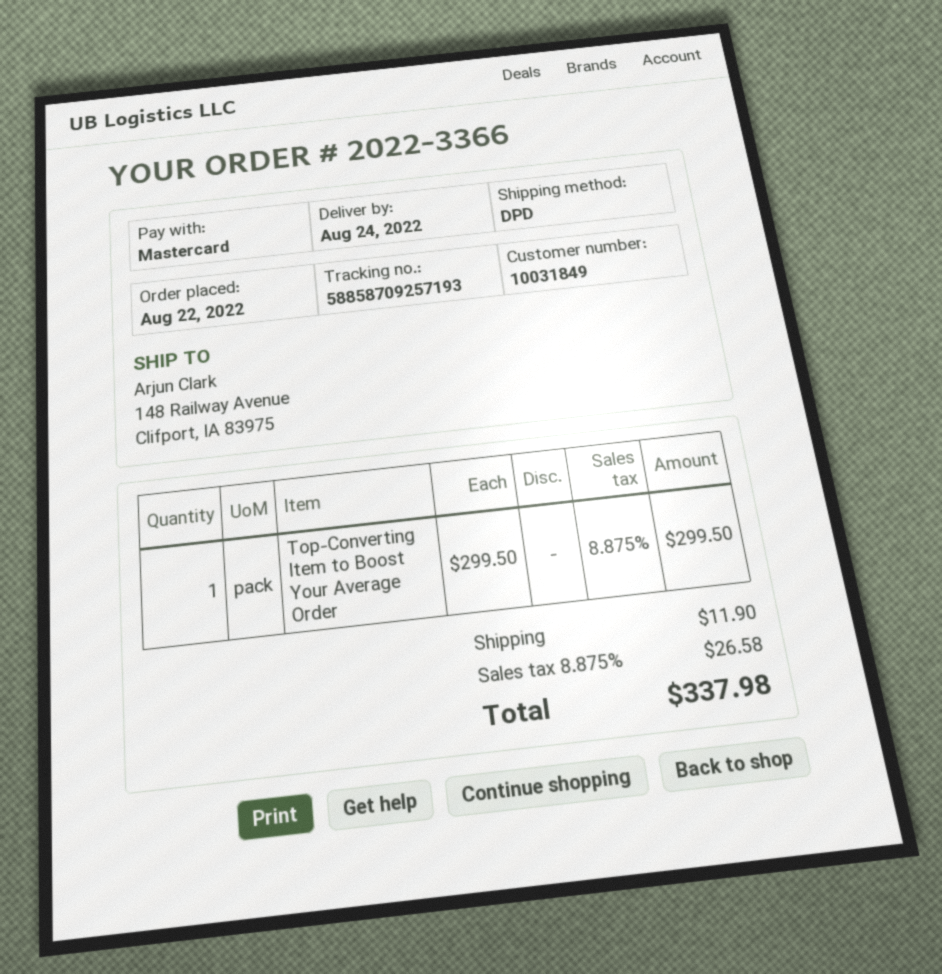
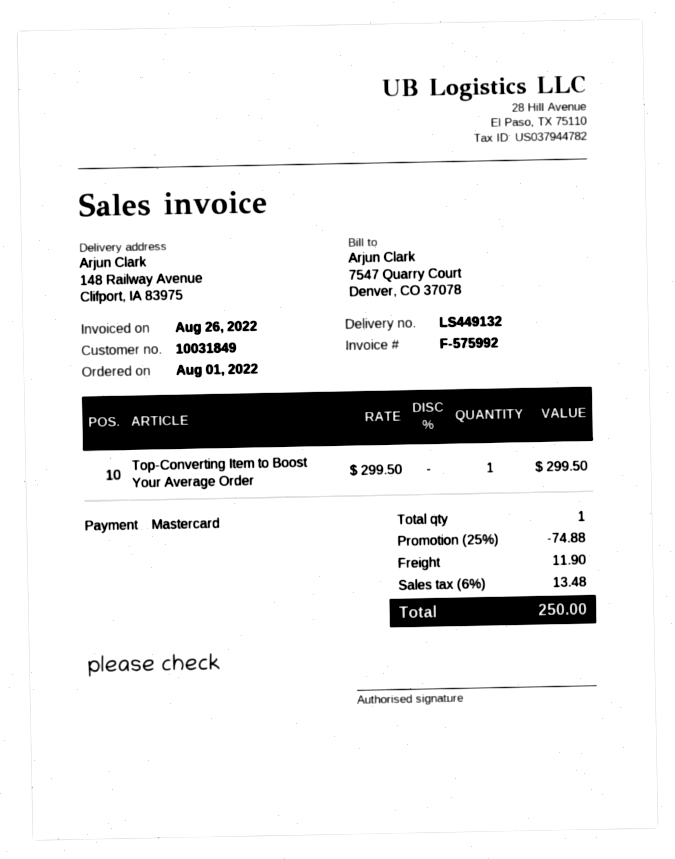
order date: 2022-08-22 -> 2022-08-01
discount: none -> 25% = 74.88
tax: 8.875% = 26.58 -> 6% = 13.48
total: 337.98 -> 250.00

